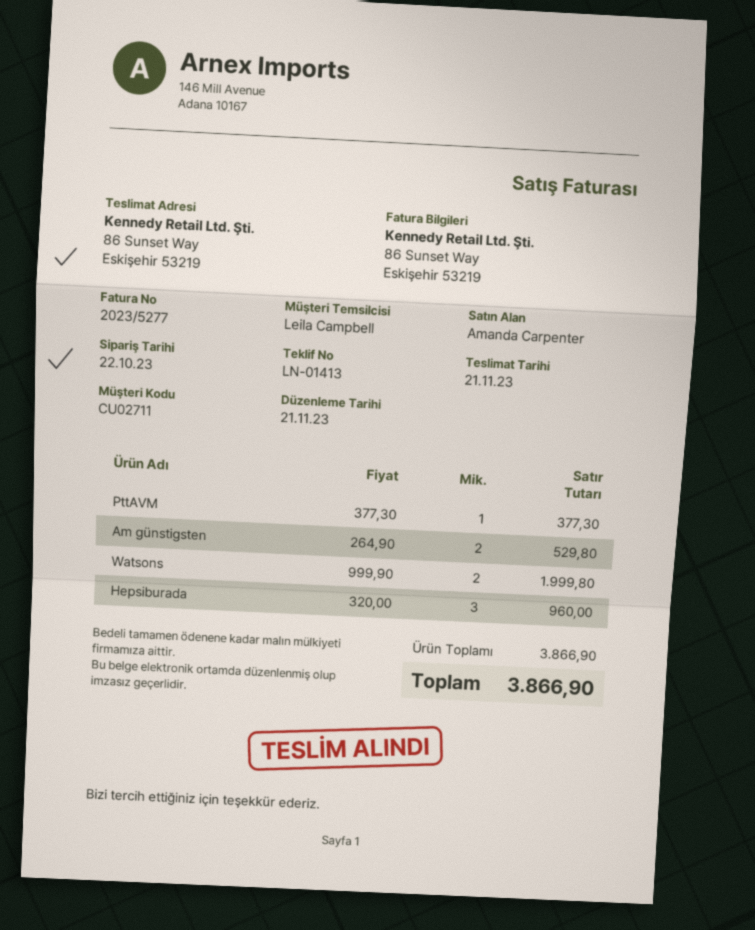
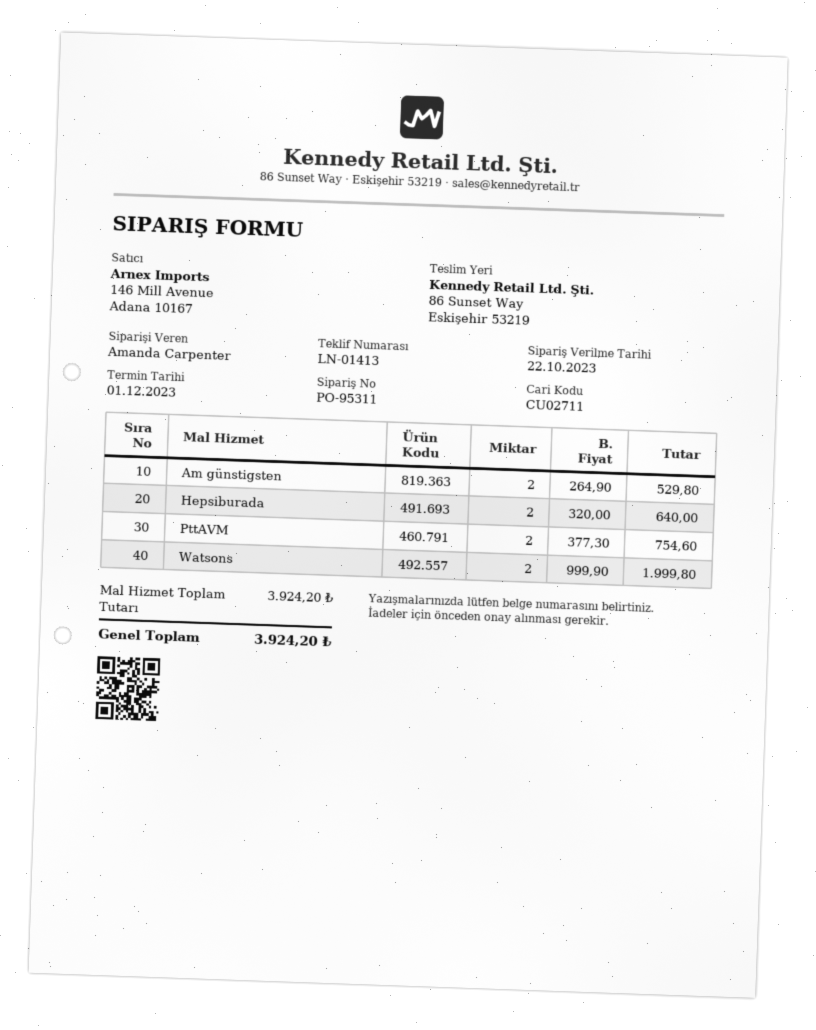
delivery date: 2023-11-21 -> 2023-12-01
PttAVM: 1 x 377.30 = 377.30 -> 2 x 377.30 = 754.60
Hepsiburada: 3 x 320.00 = 960.00 -> 2 x 320.00 = 640.00
subtotal: 3866.90 -> 3924.20
total: 3866.90 -> 3924.20

